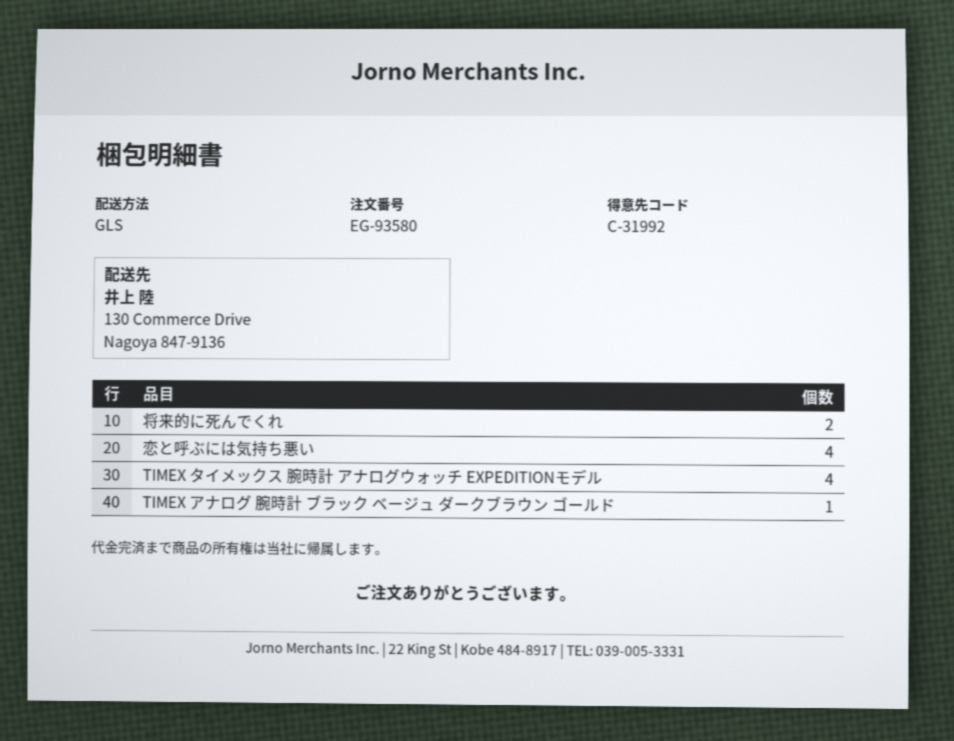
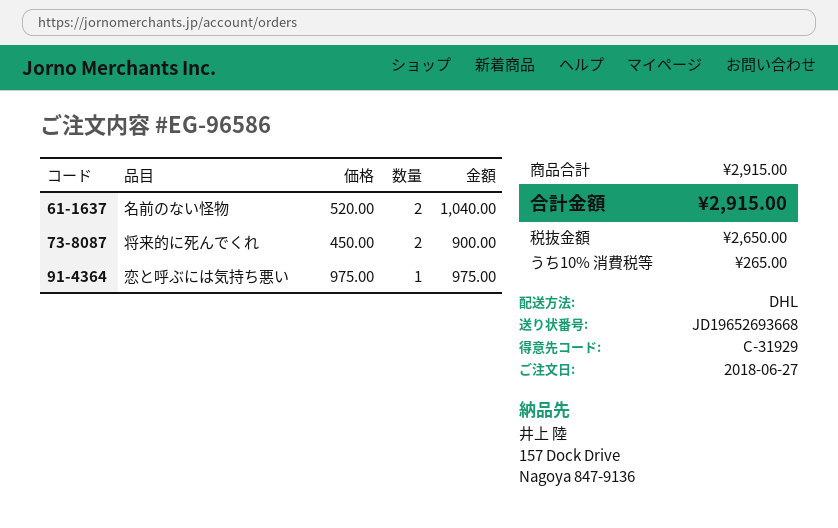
order number: EG-93580 -> EG-96586
customer number: C-31992 -> C-31929
shipping method: GLS -> DHL
ship to: 130 Commerce Drive, Nagoya 847-9136 -> 157 Dock Drive, Nagoya 847-9136
恋と呼ぶには気持ち悪い: 4 -> 1
TIMEX タイメックス 腕時計 アナログウォッチ EXPEDITIONモデル: 4 -> none
TIMEX アナログ 腕時計 ブラック ベージュ ダークブラウン ゴールド: 1 -> none
名前のない怪物: none -> 2

